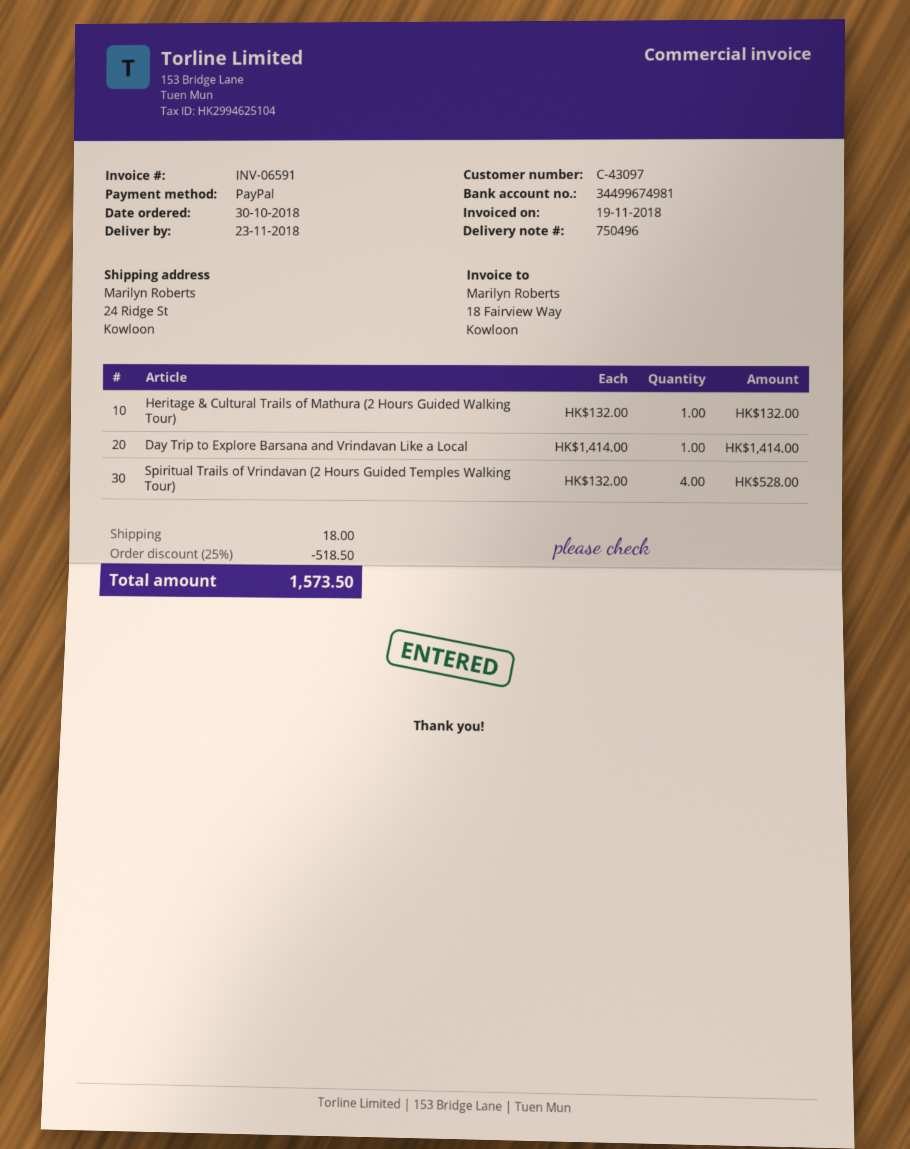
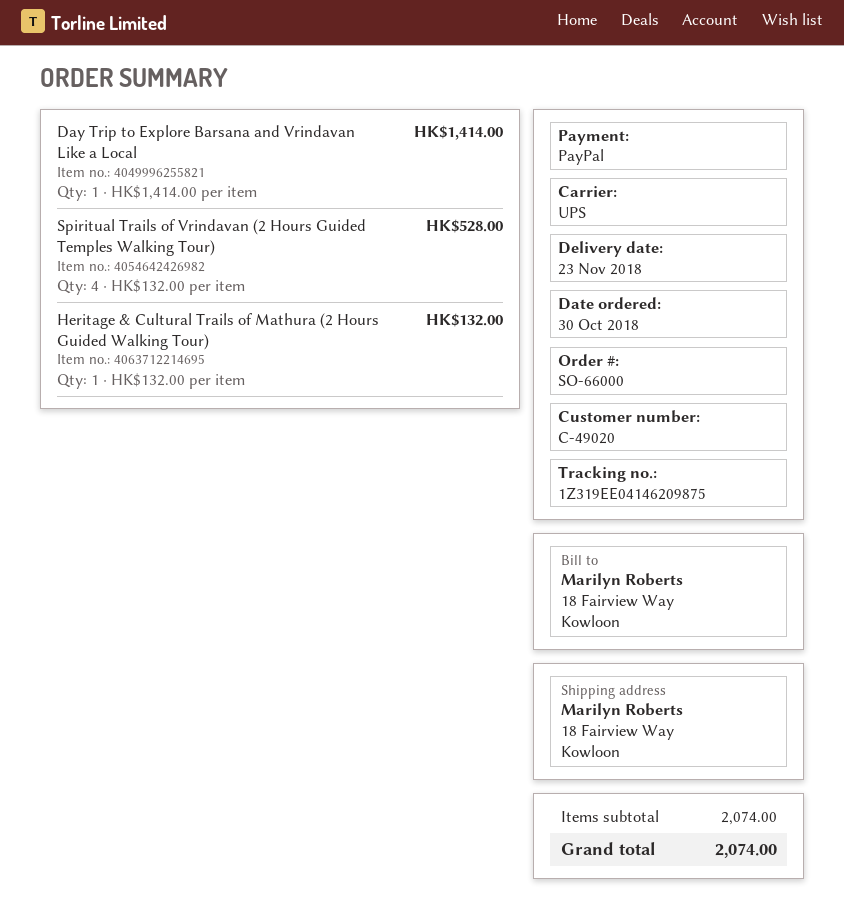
customer number: C-43097 -> C-49020
ship to: 24 Ridge St, Kowloon -> 18 Fairview Way, Kowloon
discount: 25% = 518.50 -> none
shipping: 18.00 -> none
total: 1573.50 -> 2074.00

